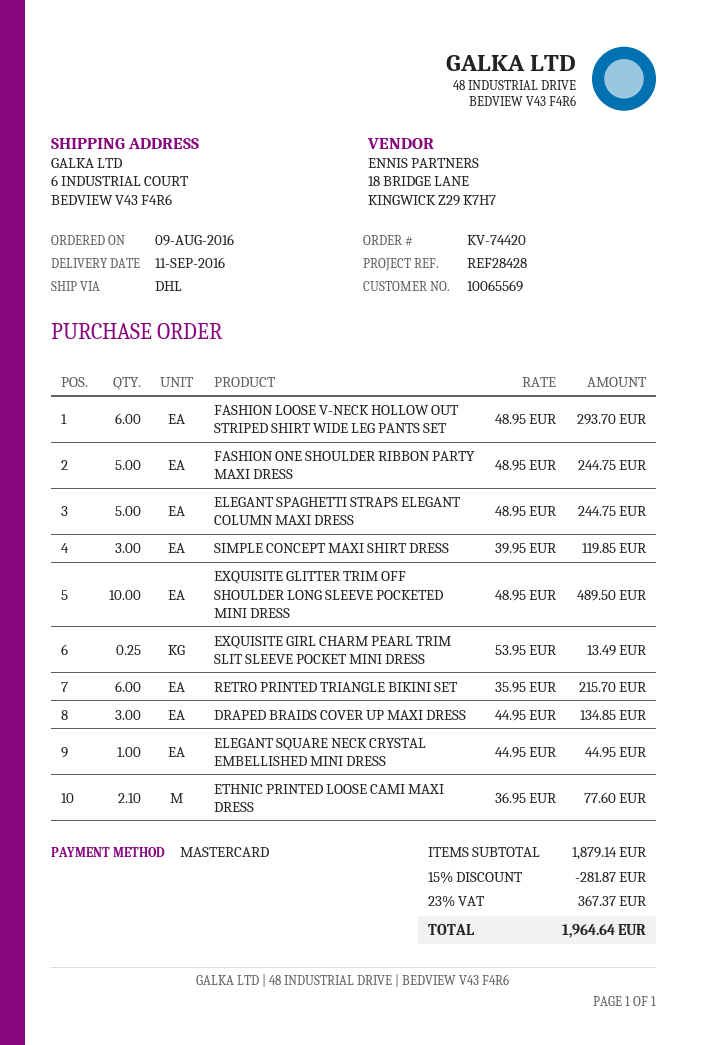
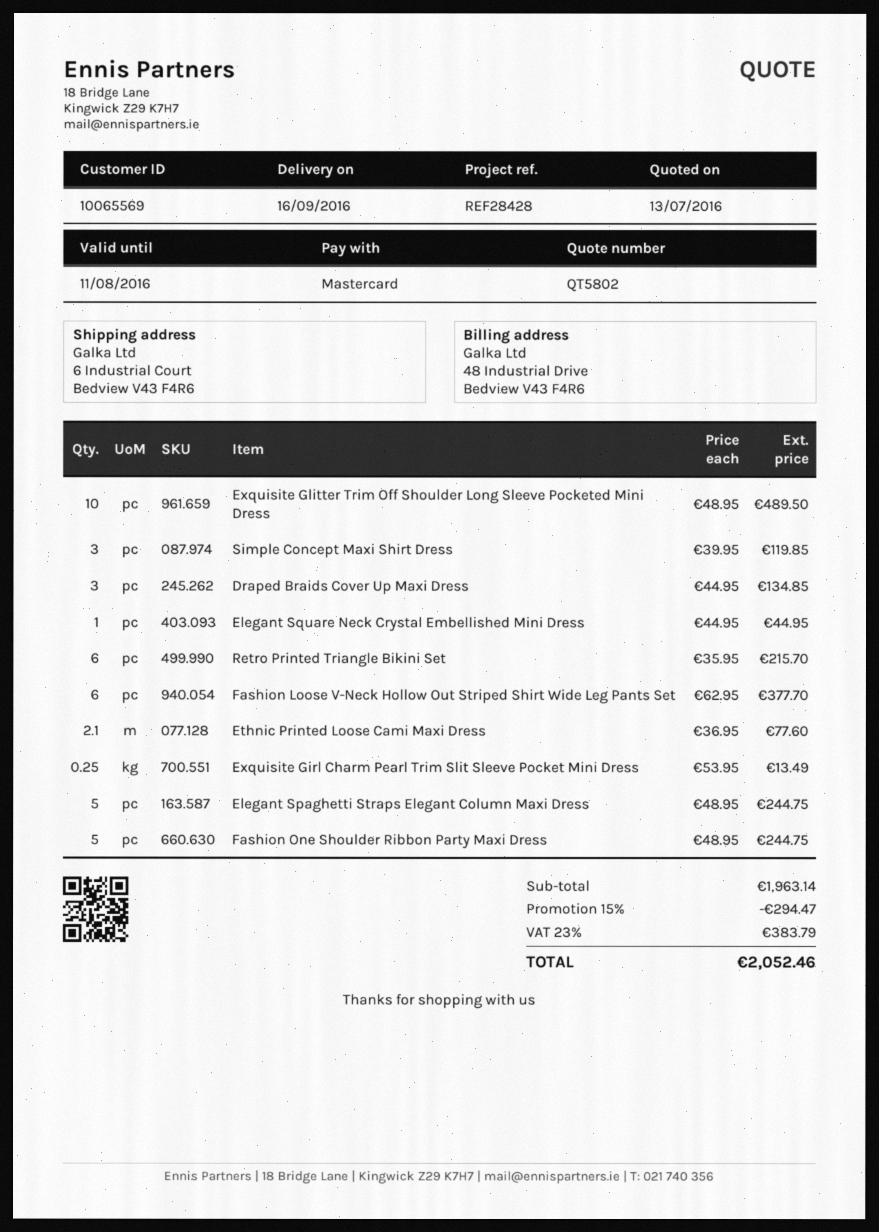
delivery date: 2016-09-11 -> 2016-09-16
FASHION LOOSE V-NECK HOLLOW OUT STRIPED SHIRT WIDE LEG PANTS SET: 6 x 48.95 = 293.70 -> 6 x 62.95 = 377.70
subtotal: 1879.14 -> 1963.14
discount: 15% = 281.87 -> 15% = 294.47
tax: 23% = 367.37 -> 23% = 383.79
total: 1964.64 -> 2052.46

